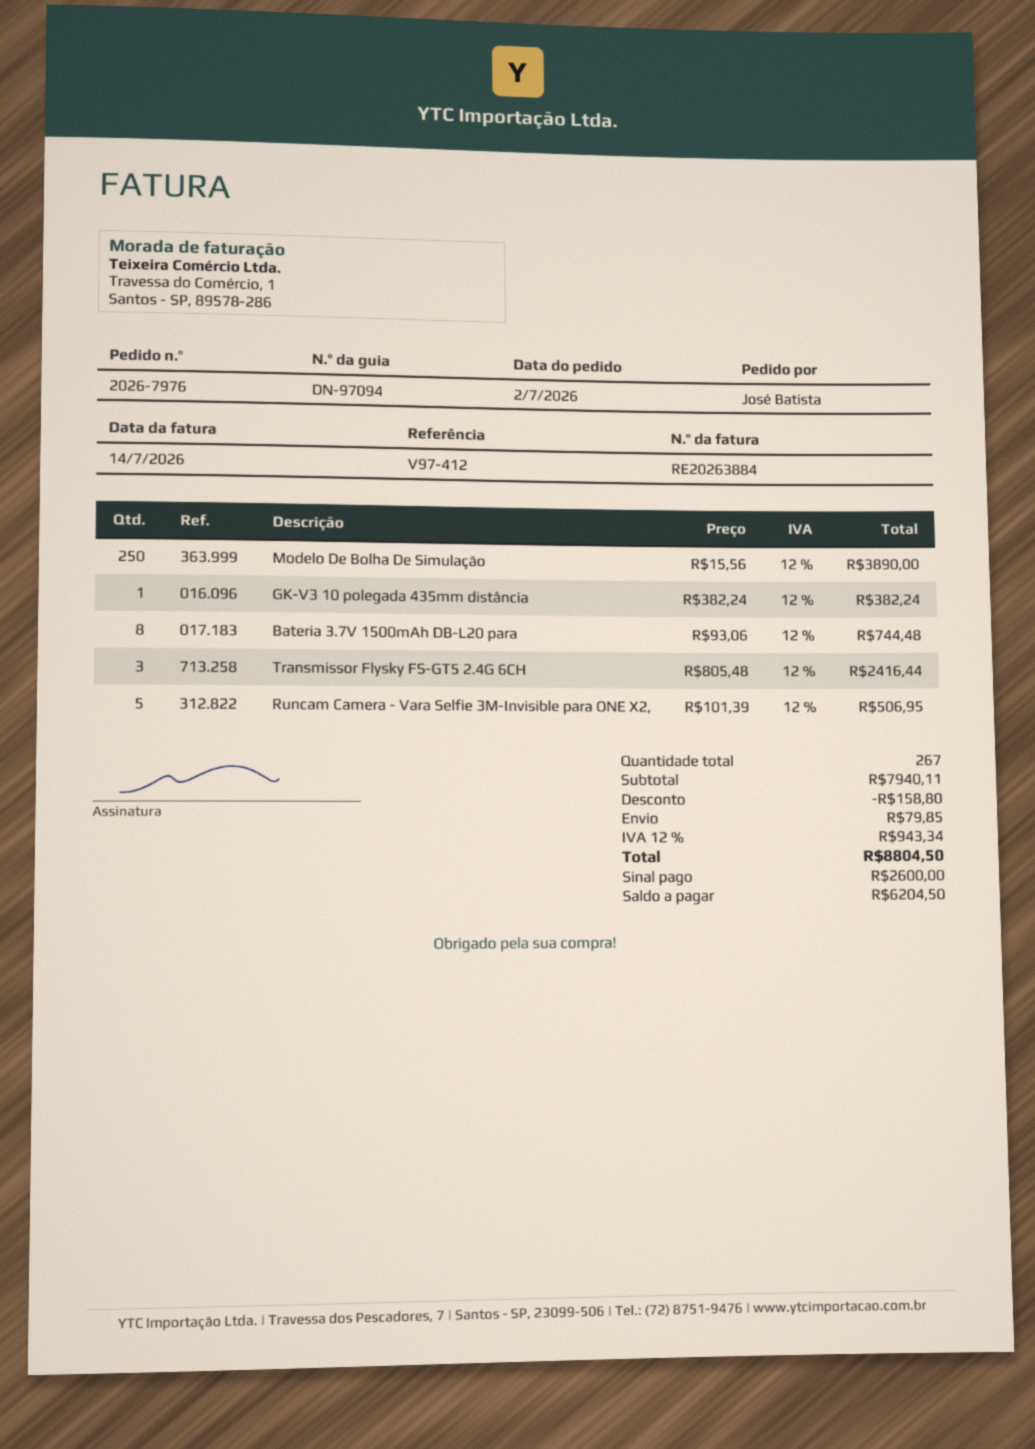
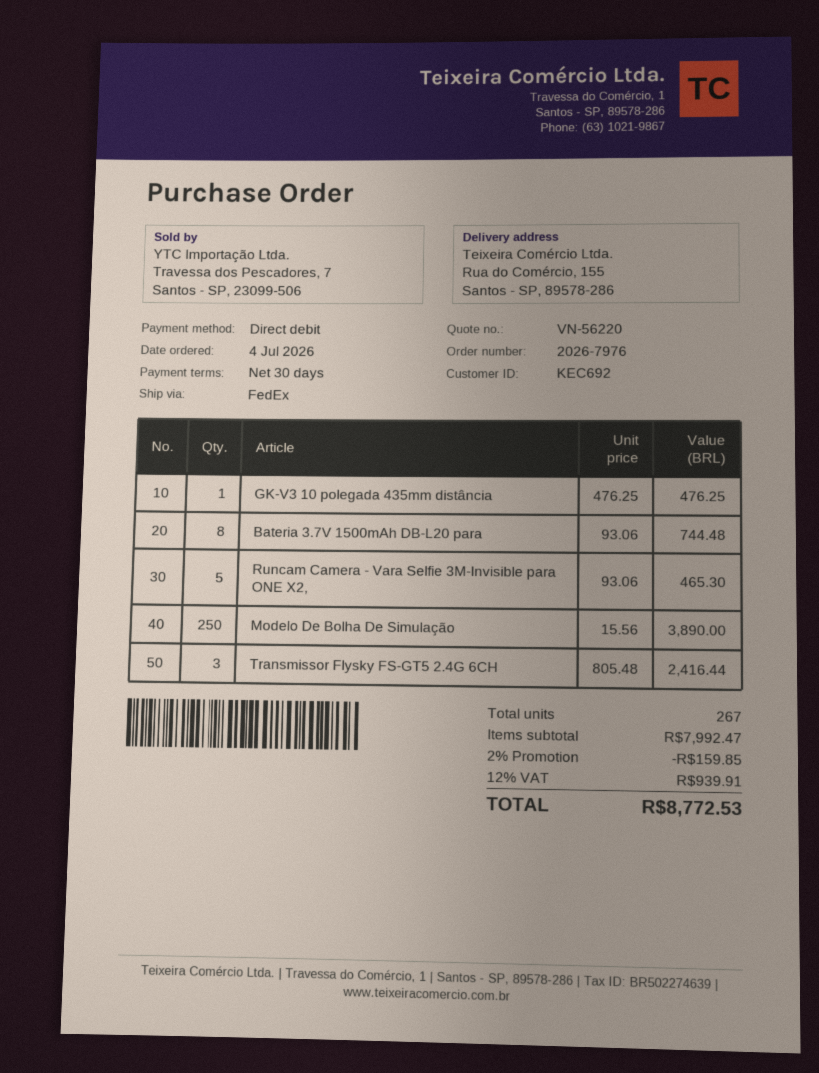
order date: 2026-07-02 -> 2026-07-04
GK-V3 10 polegada 435mm distância: 1 x 382.24 = 382.24 -> 1 x 476.25 = 476.25
Runcam Camera - Vara Selfie 3M-Invisible para ONE X2,: 5 x 101.39 = 506.95 -> 5 x 93.06 = 465.30
subtotal: 7940.11 -> 7992.47
discount: 158.80 -> 159.85
shipping: 79.85 -> none
tax: 12% = 943.34 -> 12% = 939.91
total: 8804.50 -> 8772.53

